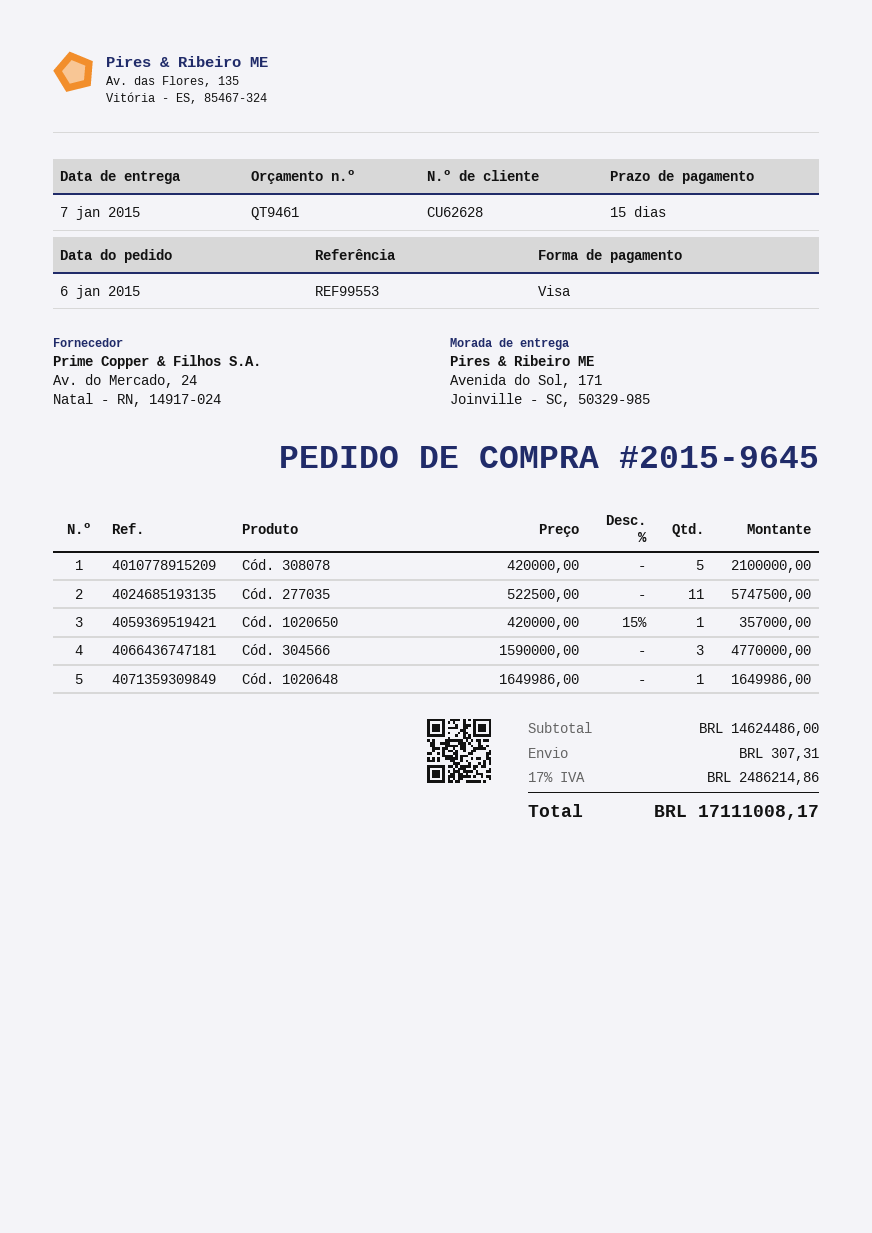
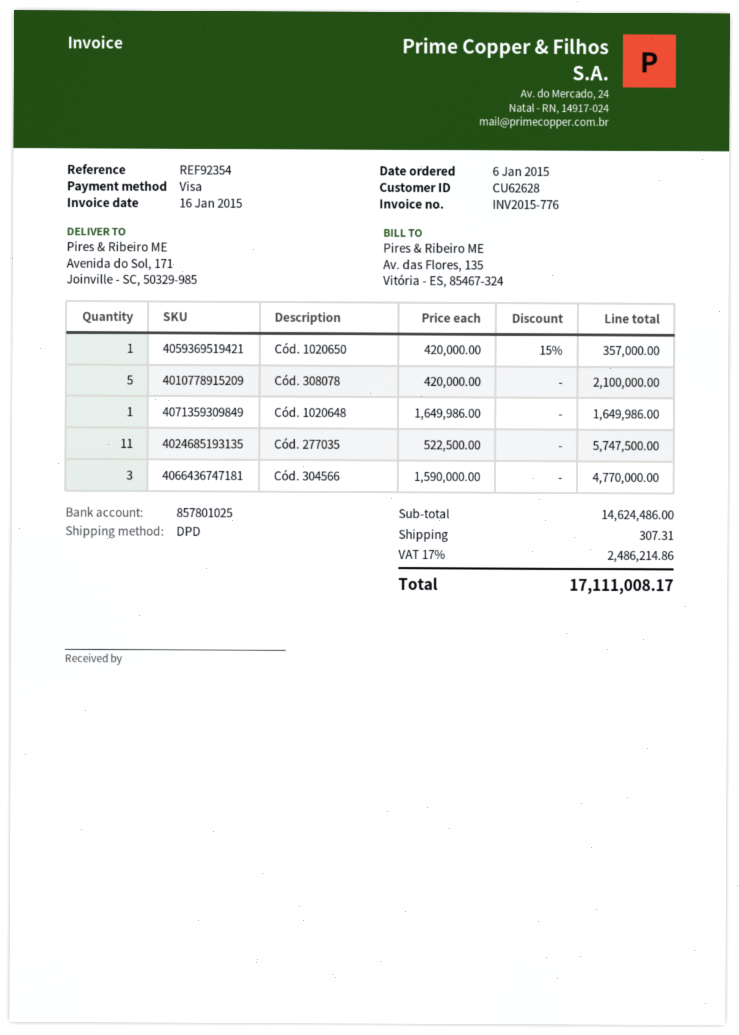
reference: REF99553 -> REF92354

